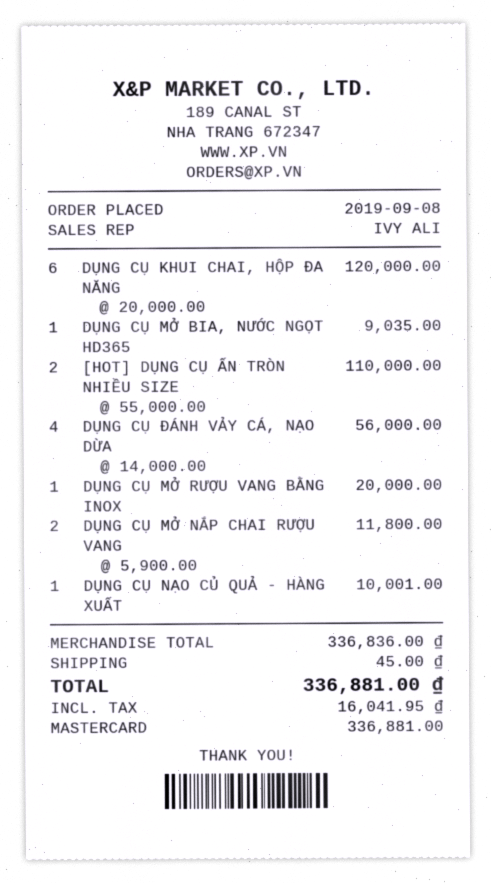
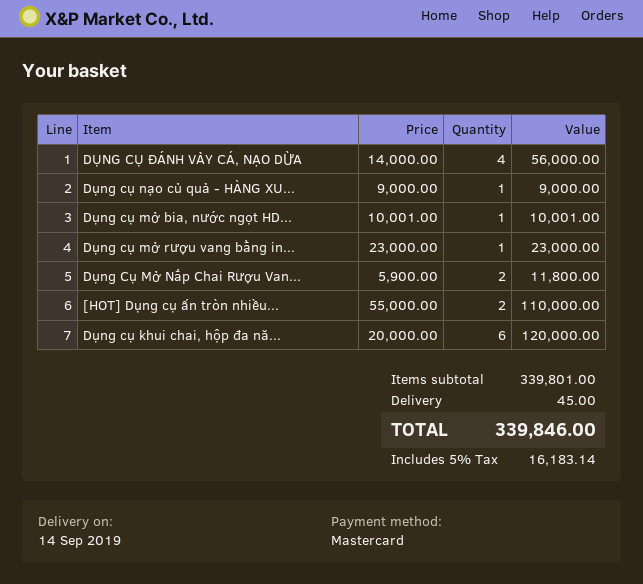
DỤNG CỤ MỞ BIA, NƯỚC NGỌT HD365: 1 x 9035.00 = 9035.00 -> 1 x 10001.00 = 10001.00
DỤNG CỤ MỞ RƯỢU VANG BẰNG INOX: 1 x 20000.00 = 20000.00 -> 1 x 23000.00 = 23000.00
DỤNG CỤ NẠO CỦ QUẢ - HÀNG XUẤT: 1 x 10001.00 = 10001.00 -> 1 x 9000.00 = 9000.00
subtotal: 336836.00 -> 339801.00
tax: 16041.95 -> 16183.14
total: 336881.00 -> 339846.00

